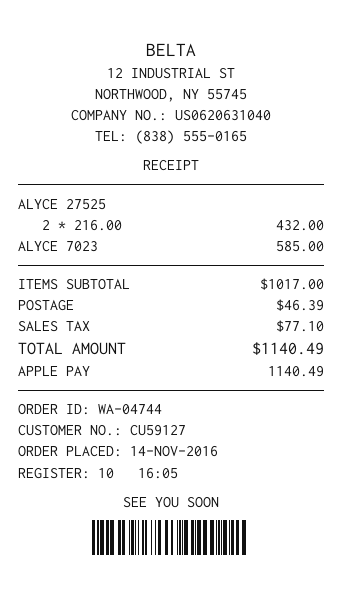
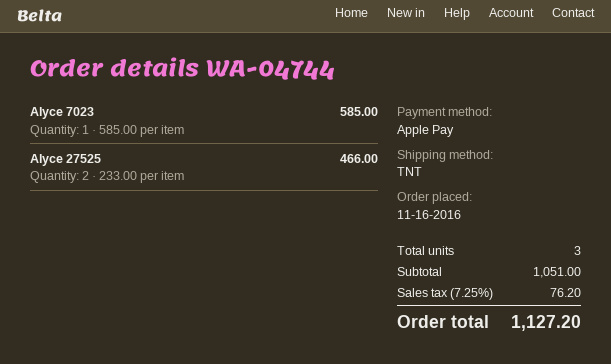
order date: 2016-11-14 -> 2016-11-16
ALYCE 27525: 2 x 216.00 = 432.00 -> 2 x 233.00 = 466.00
subtotal: 1017.00 -> 1051.00
shipping: 46.39 -> none
tax: 77.10 -> 76.20
total: 1140.49 -> 1127.20

